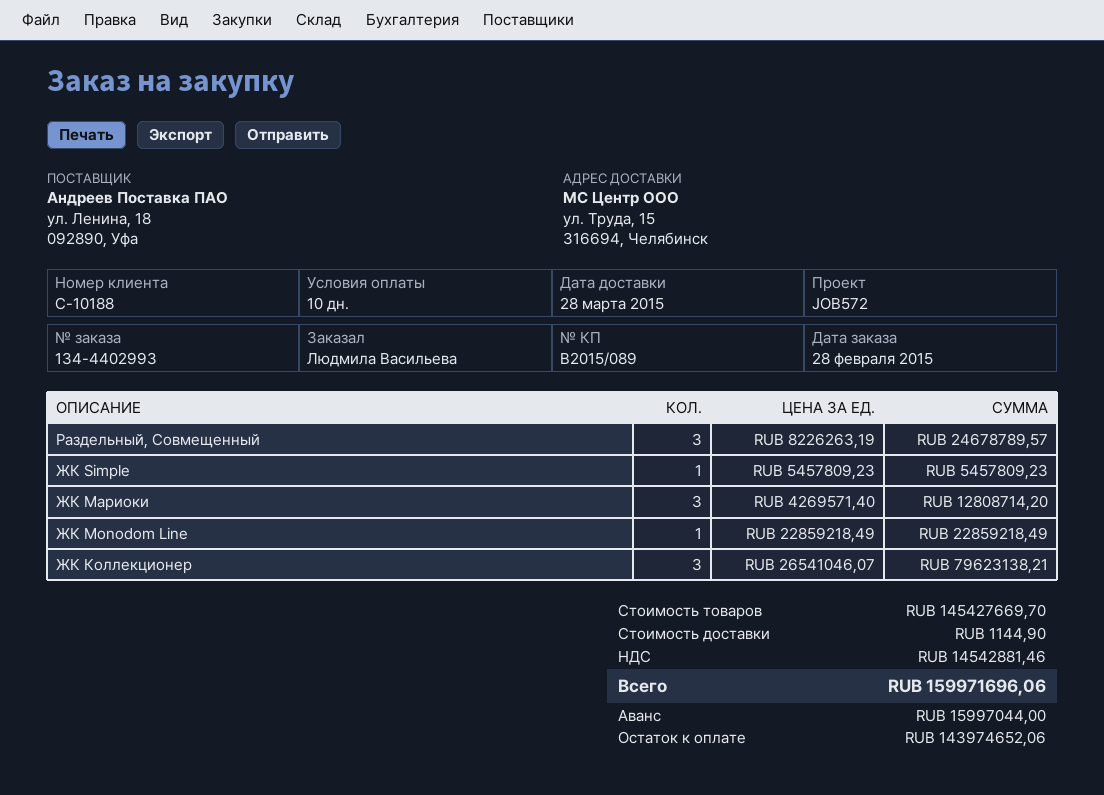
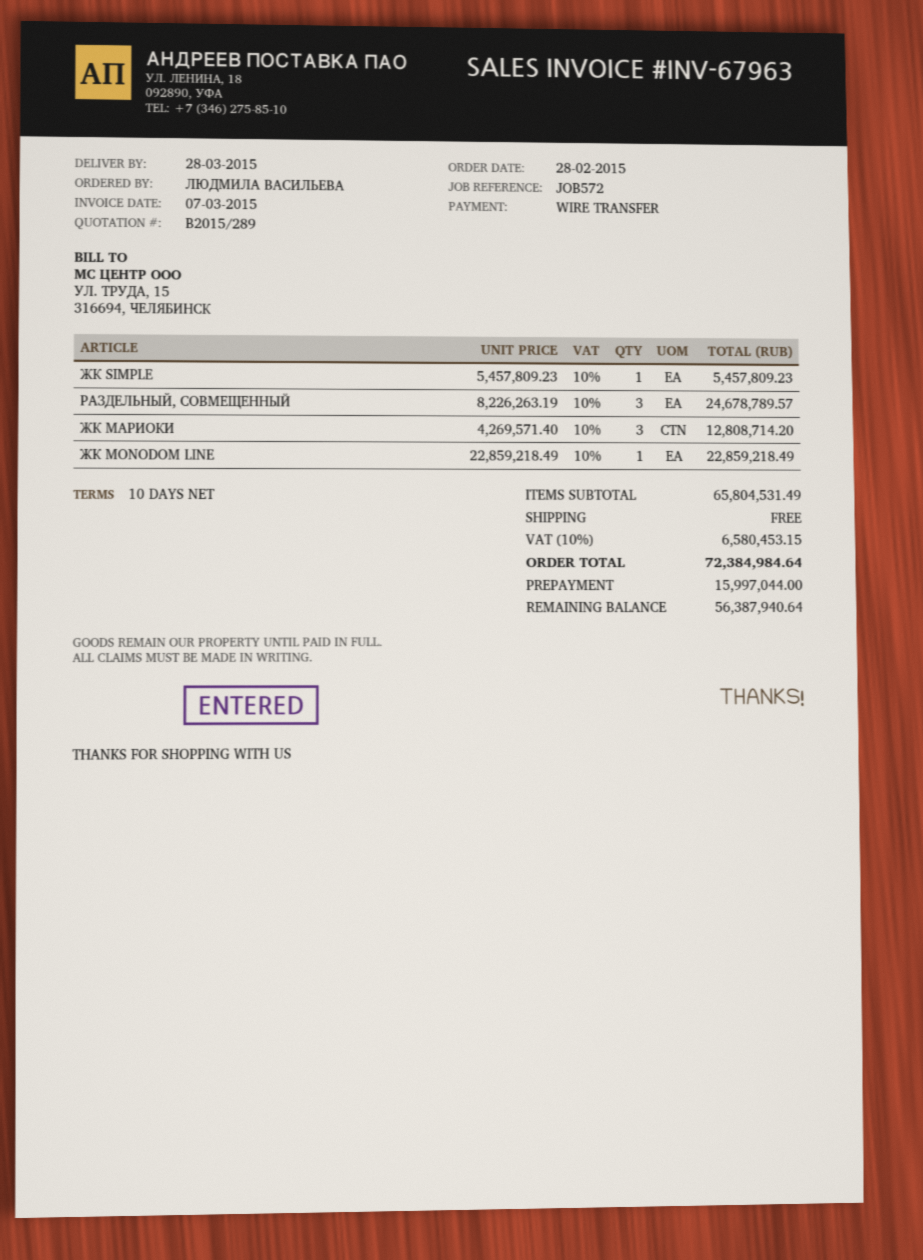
quote number: B2015/089 -> B2015/289
ЖК Коллекционер: 3 x 26541046.07 = 79623138.21 -> none
subtotal: 145427669.70 -> 65804531.49
shipping: 1144.90 -> 0.00
tax: 14542881.46 -> 6580453.15
total: 159971696.06 -> 72384984.64
balance: 143974652.06 -> 56387940.64

